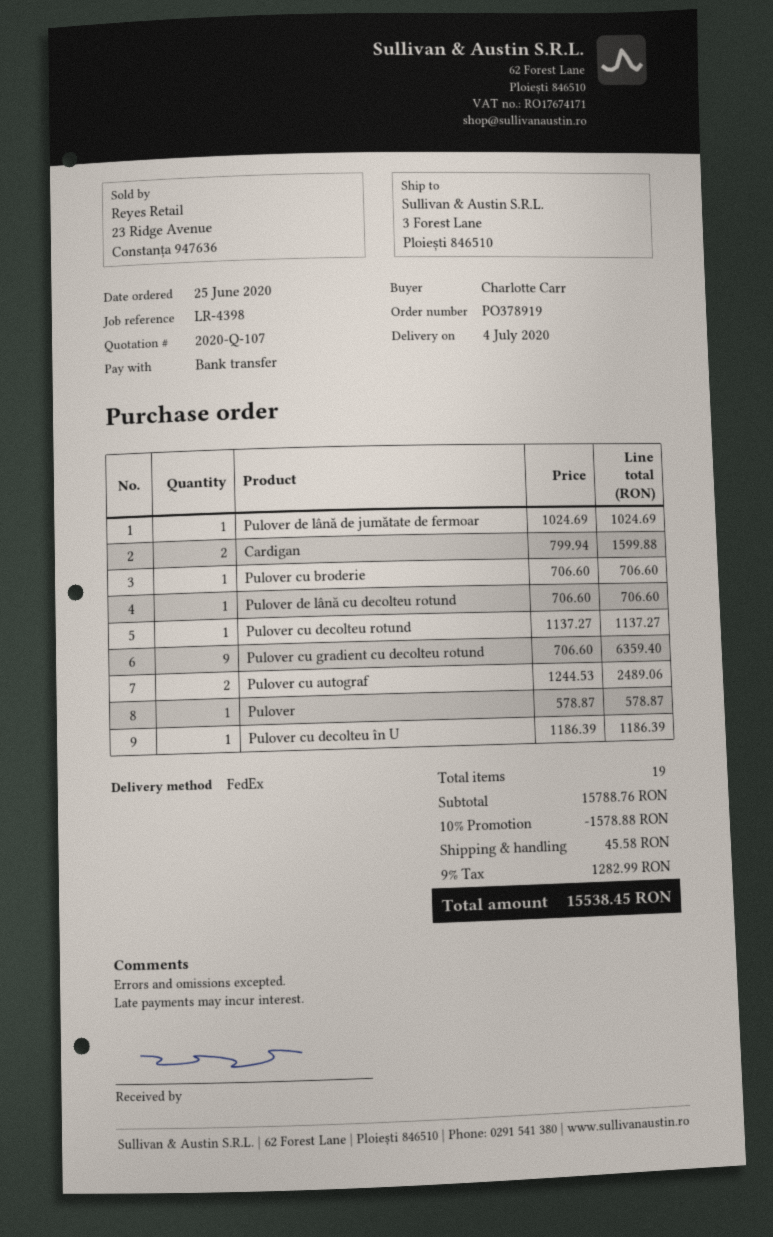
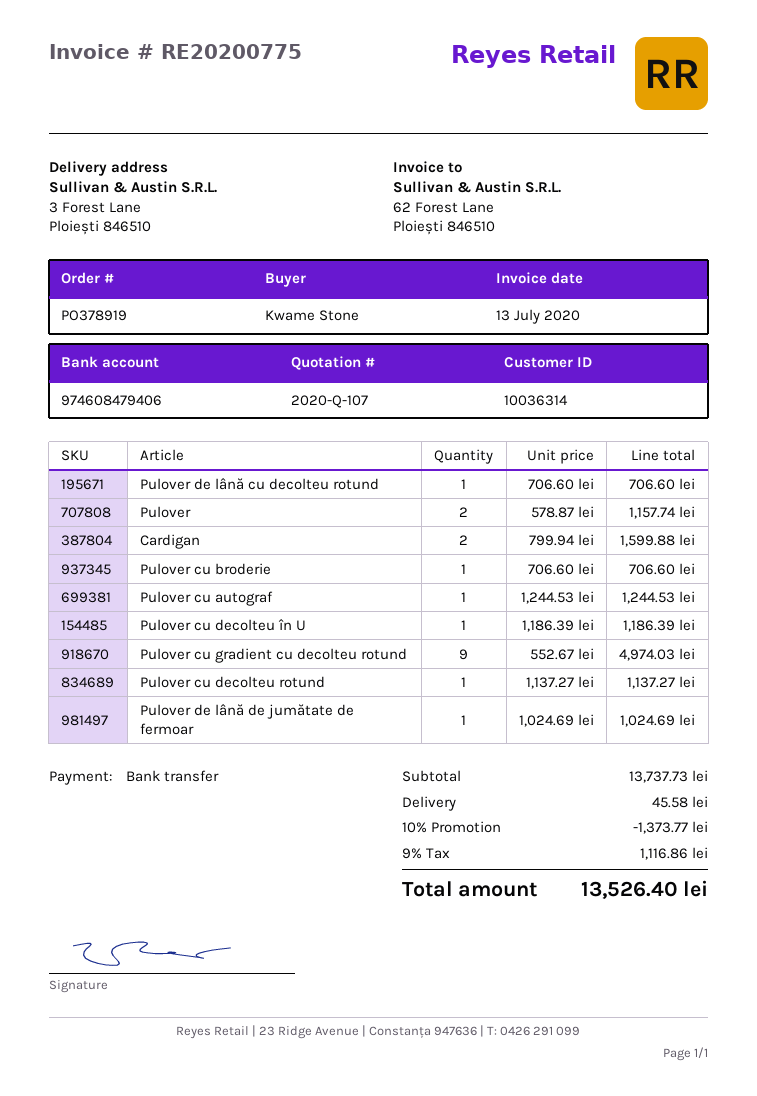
ordered by: Charlotte Carr -> Kwame Stone
Pulover cu gradient cu decolteu rotund: 9 x 706.60 = 6359.40 -> 9 x 552.67 = 4974.03
Pulover cu autograf: 2 x 1244.53 = 2489.06 -> 1 x 1244.53 = 1244.53
Pulover: 1 x 578.87 = 578.87 -> 2 x 578.87 = 1157.74
subtotal: 15788.76 -> 13737.73
discount: 10% = 1578.88 -> 10% = 1373.77
tax: 9% = 1282.99 -> 9% = 1116.86
total: 15538.45 -> 13526.40

